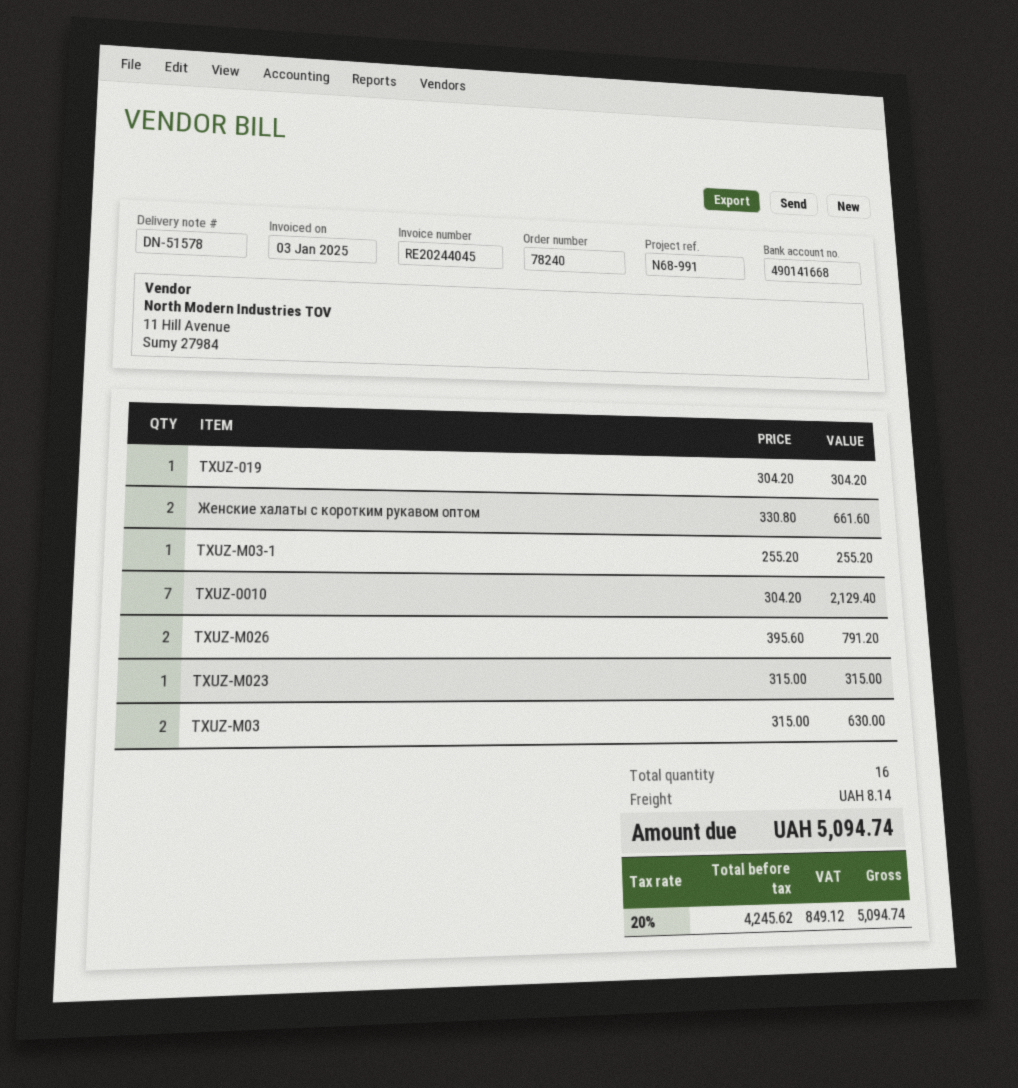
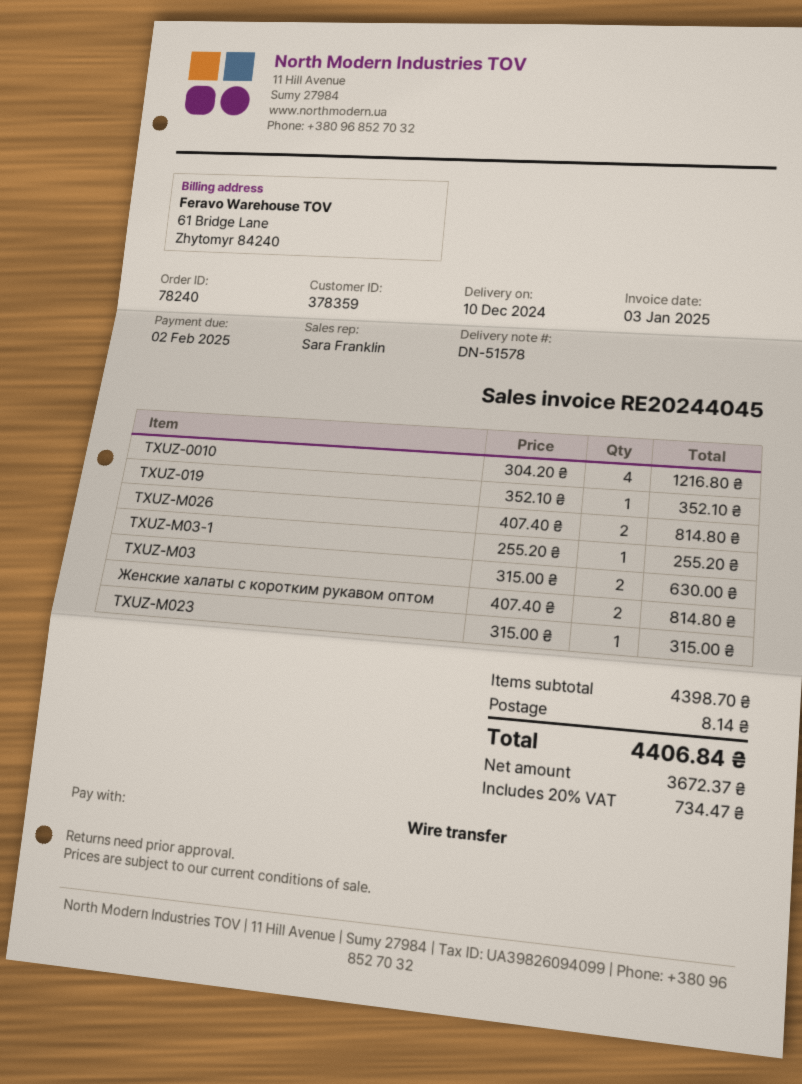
TXUZ-019: 1 x 304.20 = 304.20 -> 1 x 352.10 = 352.10
Женские халаты с коротким рукавом оптом: 2 x 330.80 = 661.60 -> 2 x 407.40 = 814.80
TXUZ-0010: 7 x 304.20 = 2129.40 -> 4 x 304.20 = 1216.80
TXUZ-M026: 2 x 395.60 = 791.20 -> 2 x 407.40 = 814.80
net: 4245.62 -> 3672.37
tax: 20% = 849.12 -> 20% = 734.47
total: 5094.74 -> 4406.84

